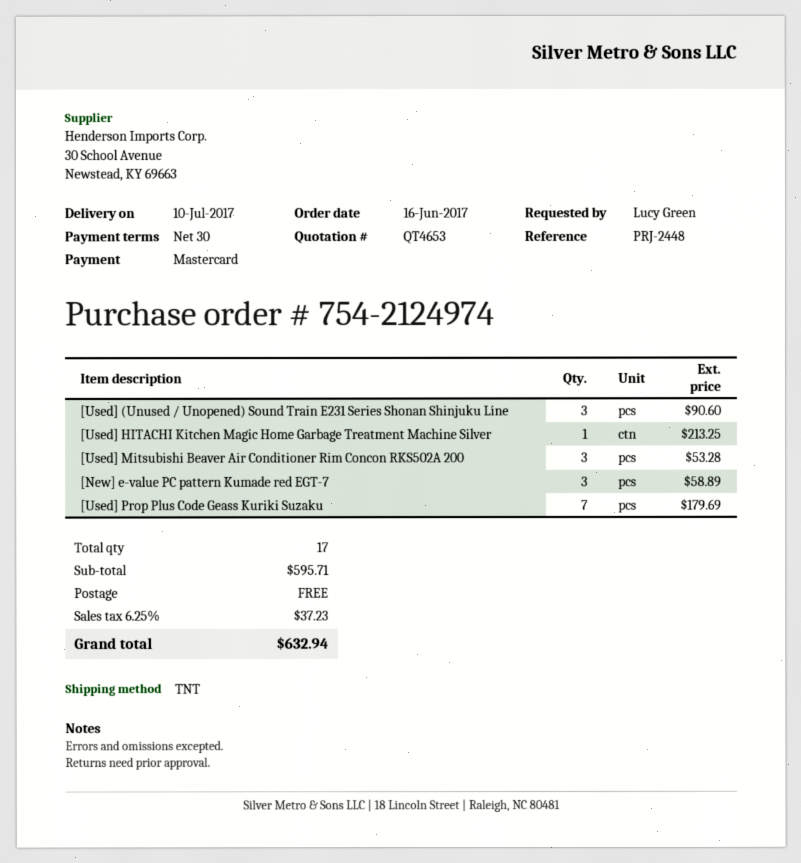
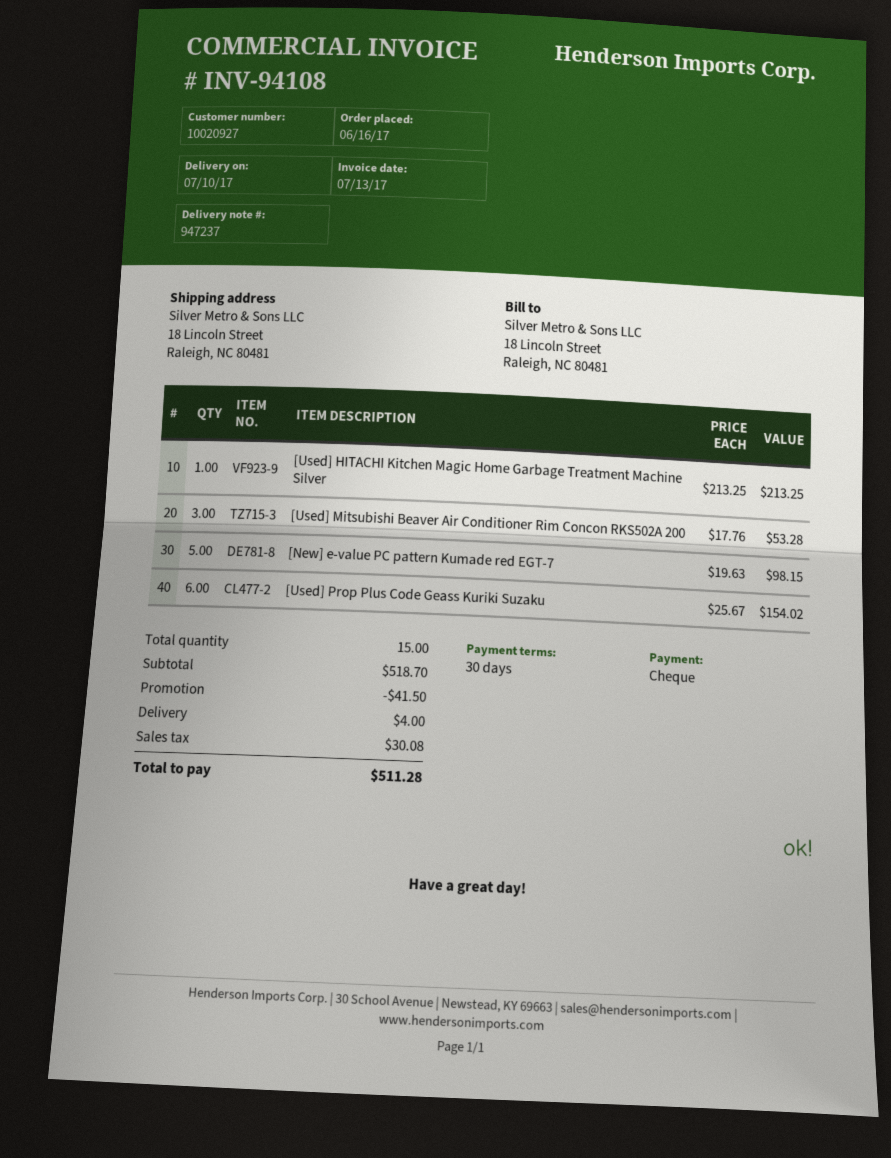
payment method: Mastercard -> cheque
[Used] (Unused / Unopened) Sound Train E231 Series Shonan Shinjuku Line: 3 for 90.60 -> none
[New] e-value PC pattern Kumade red EGT-7: 3 for 58.89 -> 5 for 98.15
[Used] Prop Plus Code Geass Kuriki Suzaku: 7 for 179.69 -> 6 for 154.02
total quantity: 17 -> 15
subtotal: 595.71 -> 518.70
discount: none -> 41.50
shipping: 0.00 -> 4.00
tax: 37.23 -> 30.08
total: 632.94 -> 511.28

